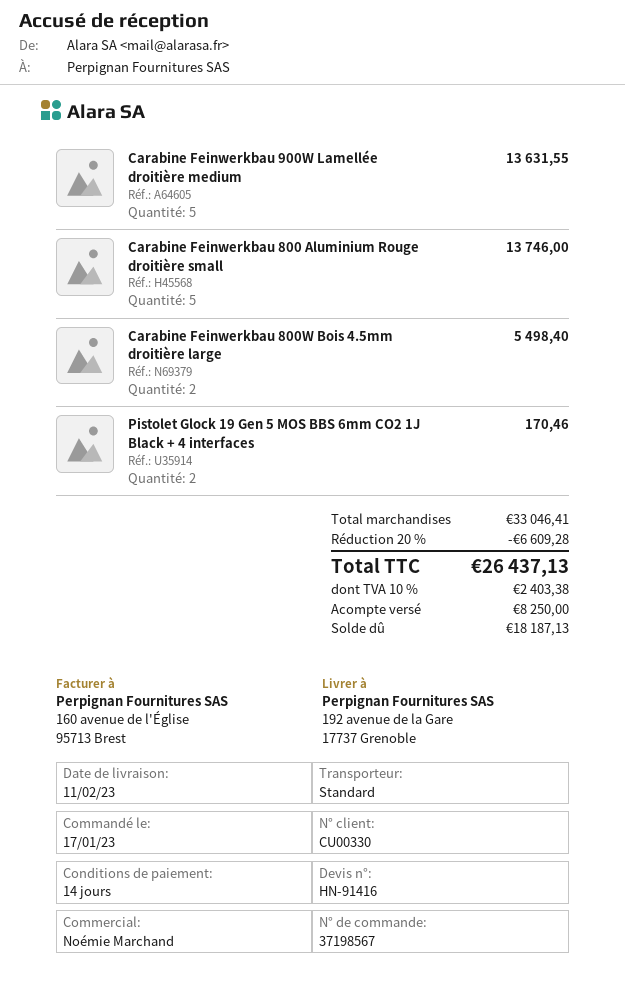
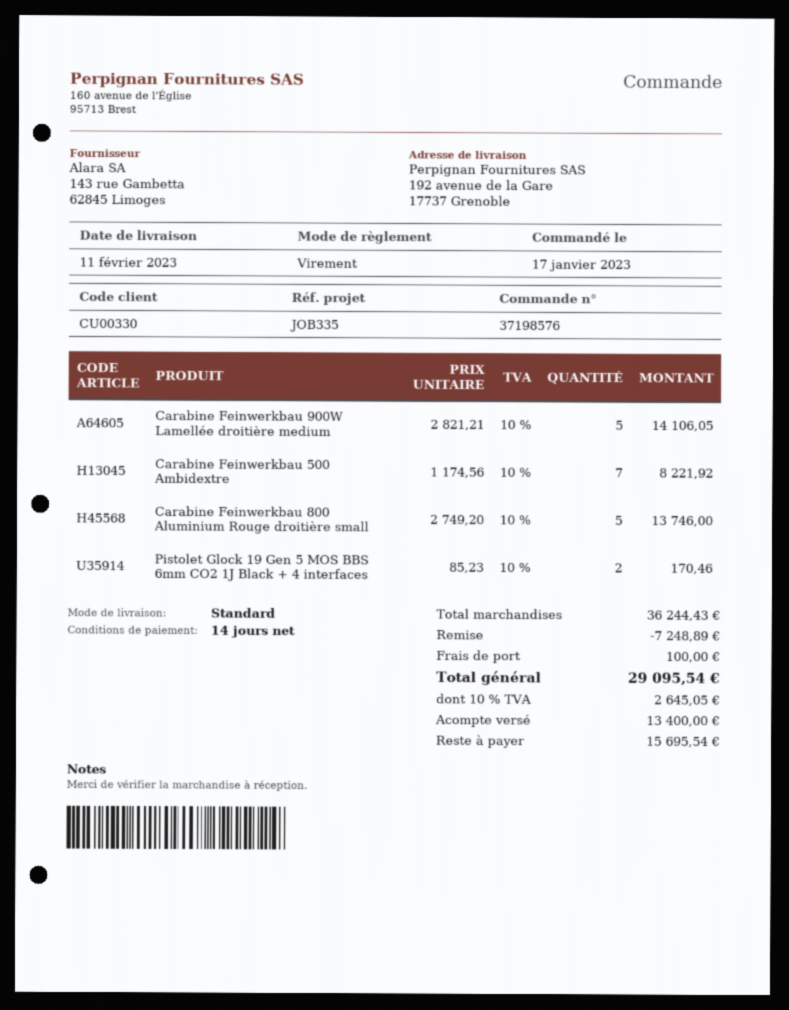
order number: 37198567 -> 37198576
Carabine Feinwerkbau 900W Lamellée droitière medium: 5 for 13631.55 -> 5 for 14106.05
Carabine Feinwerkbau 800W Bois 4.5mm droitière large: 2 for 5498.40 -> none
Carabine Feinwerkbau 500 Ambidextre: none -> 7 for 8221.92
subtotal: 33046.41 -> 36244.43
discount: 6609.28 -> 7248.89
shipping: none -> 100.00
tax: 10% = 2403.38 -> 10% = 2645.05
total: 26437.13 -> 29095.54
deposit: 8250.00 -> 13400.00
balance: 18187.13 -> 15695.54

